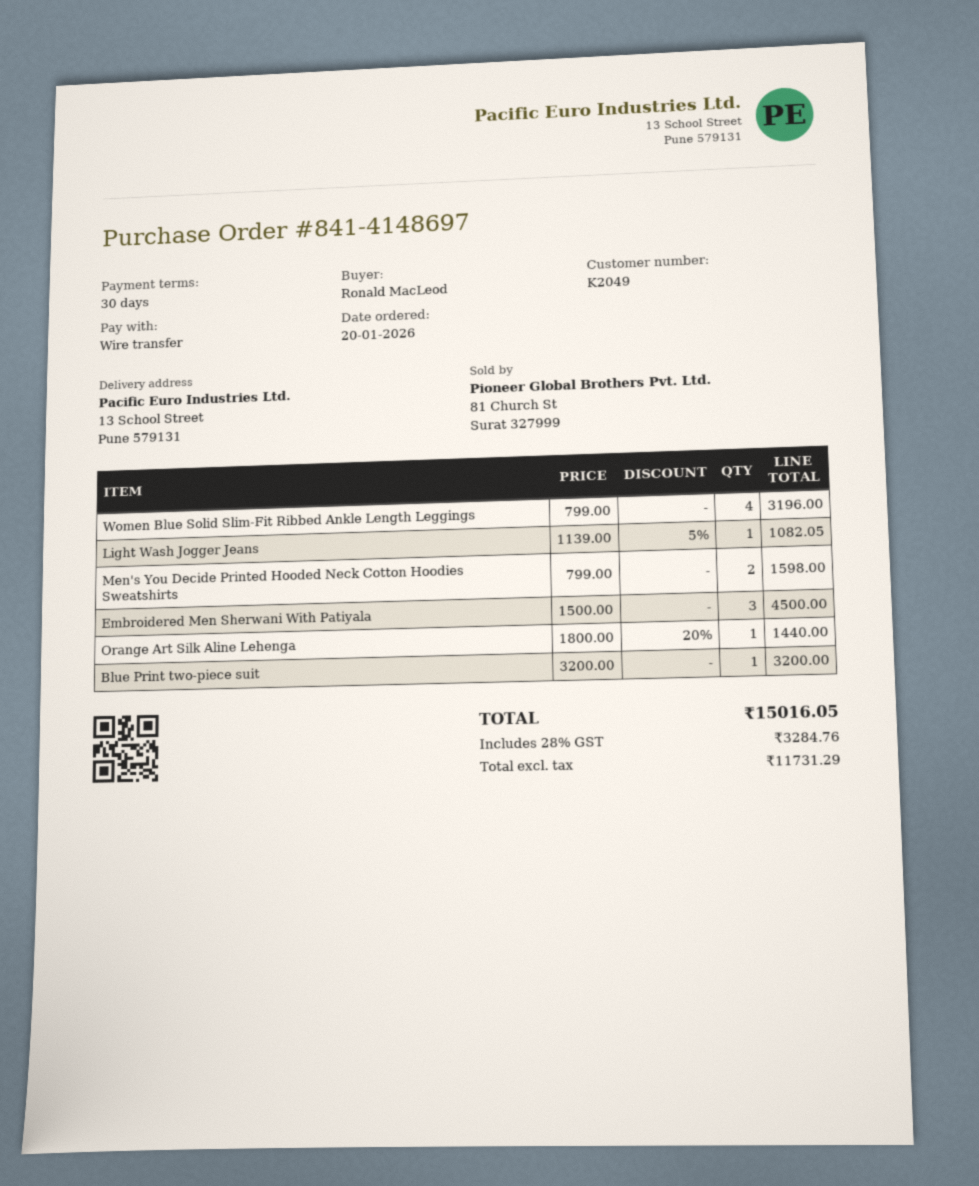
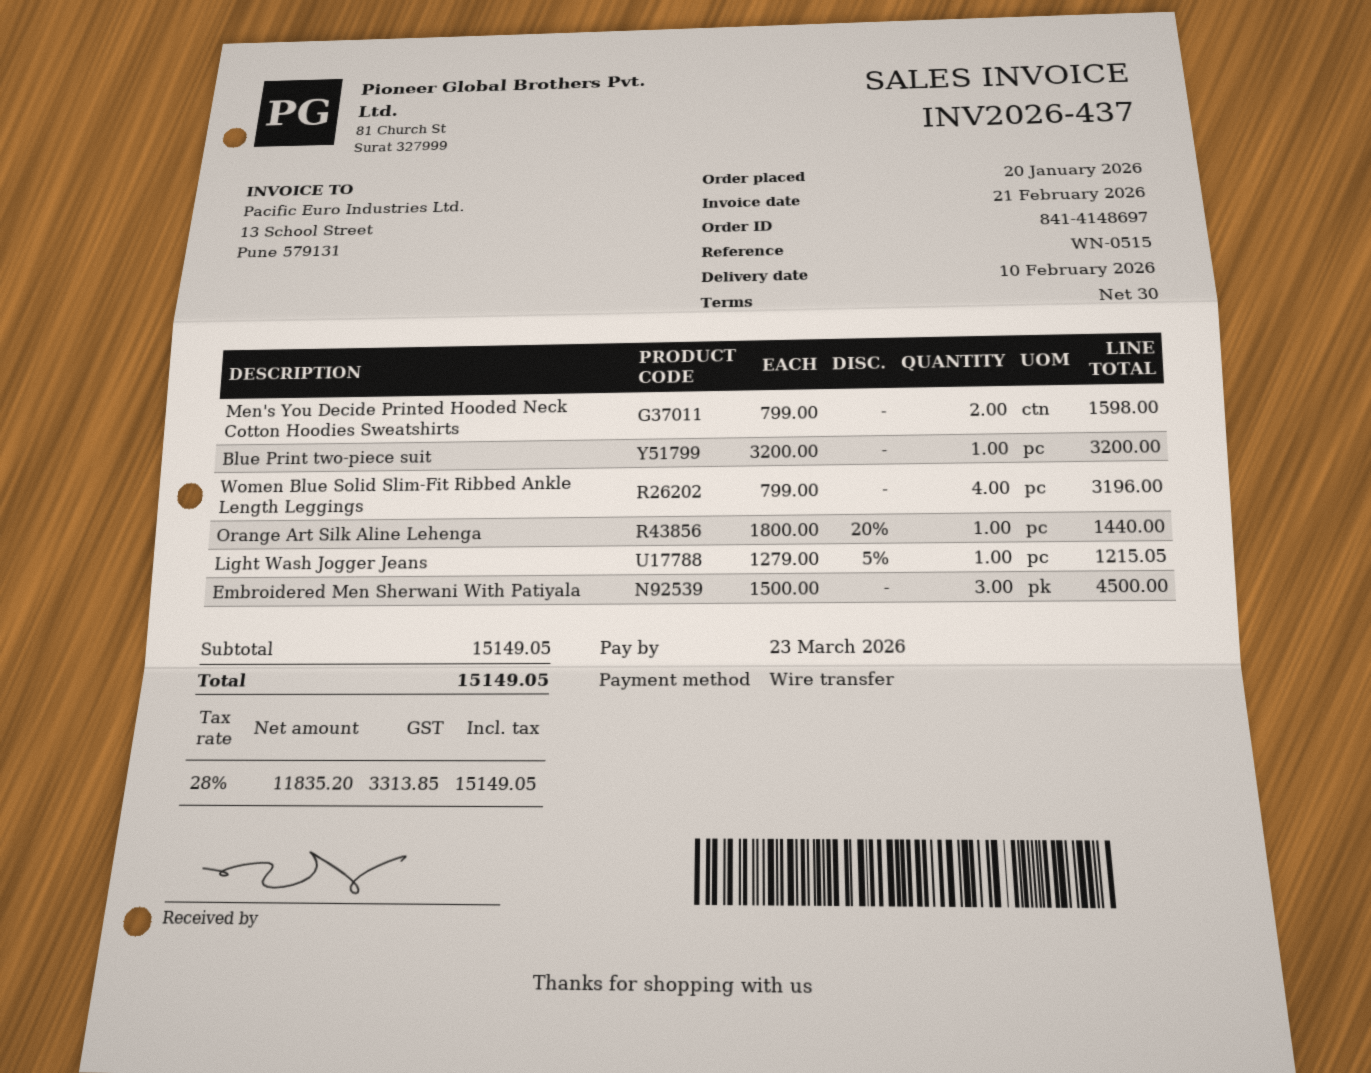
Light Wash Jogger Jeans: 1 x 1139.00 - 5% = 1082.05 -> 1 x 1279.00 - 5% = 1215.05
net: 11731.29 -> 11835.20
tax: 28% = 3284.76 -> 28% = 3313.85
total: 15016.05 -> 15149.05

